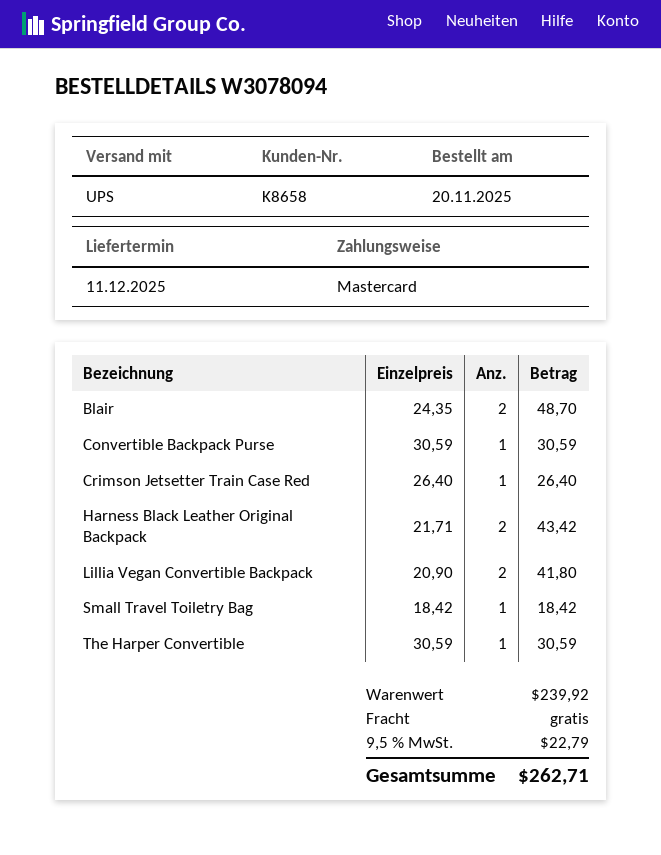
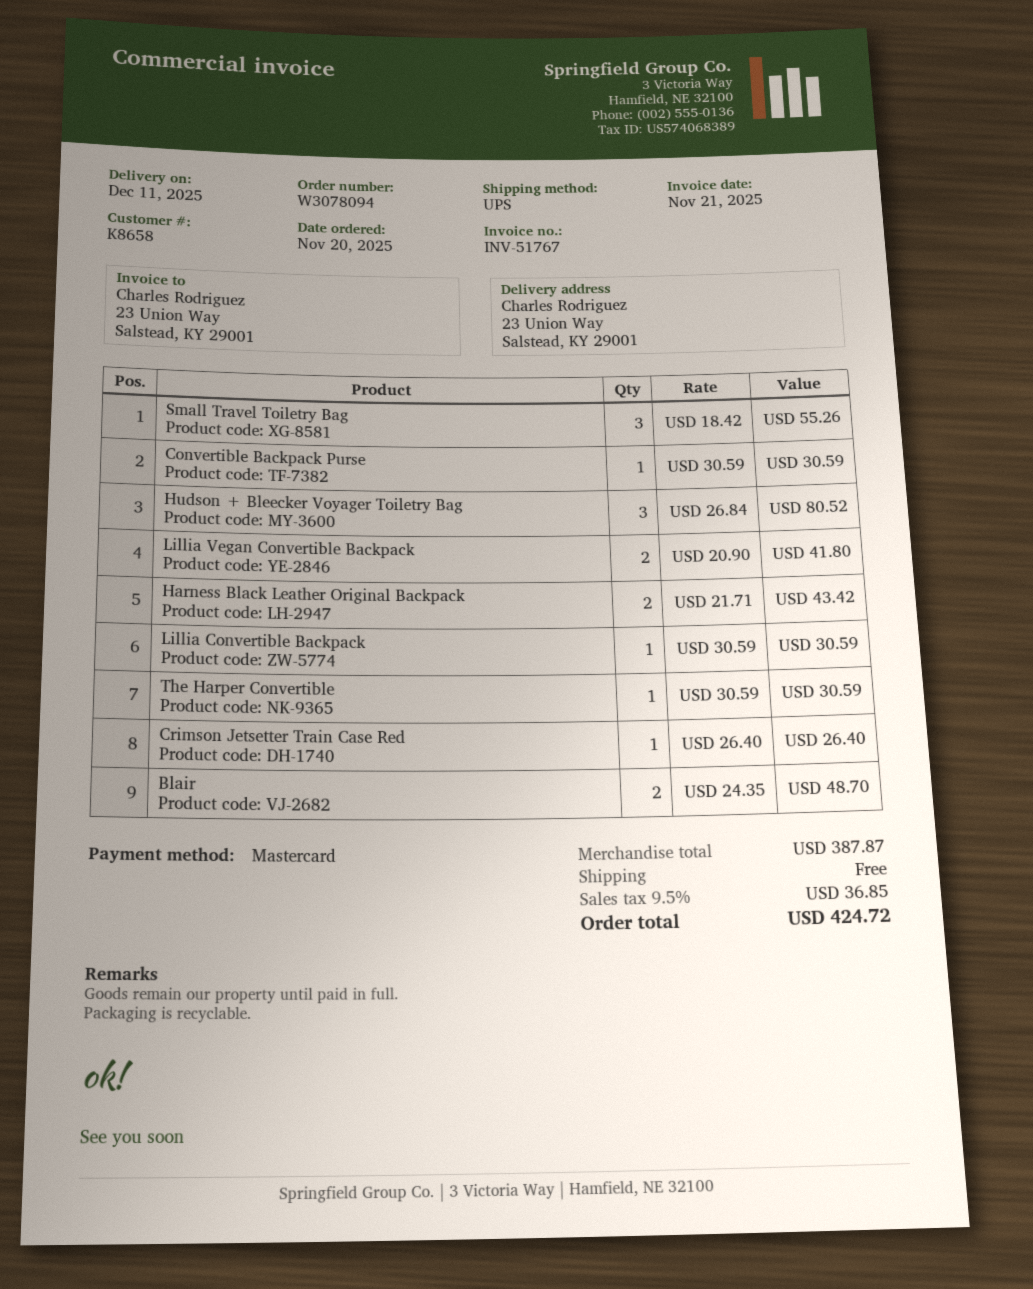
Small Travel Toiletry Bag: 1 x 18.42 = 18.42 -> 3 x 18.42 = 55.26
Hudson + Bleecker Voyager Toiletry Bag: none -> 3 x 26.84 = 80.52
Lillia Convertible Backpack: none -> 1 x 30.59 = 30.59
subtotal: 239.92 -> 387.87
tax: 9.5% = 22.79 -> 9.5% = 36.85
total: 262.71 -> 424.72

